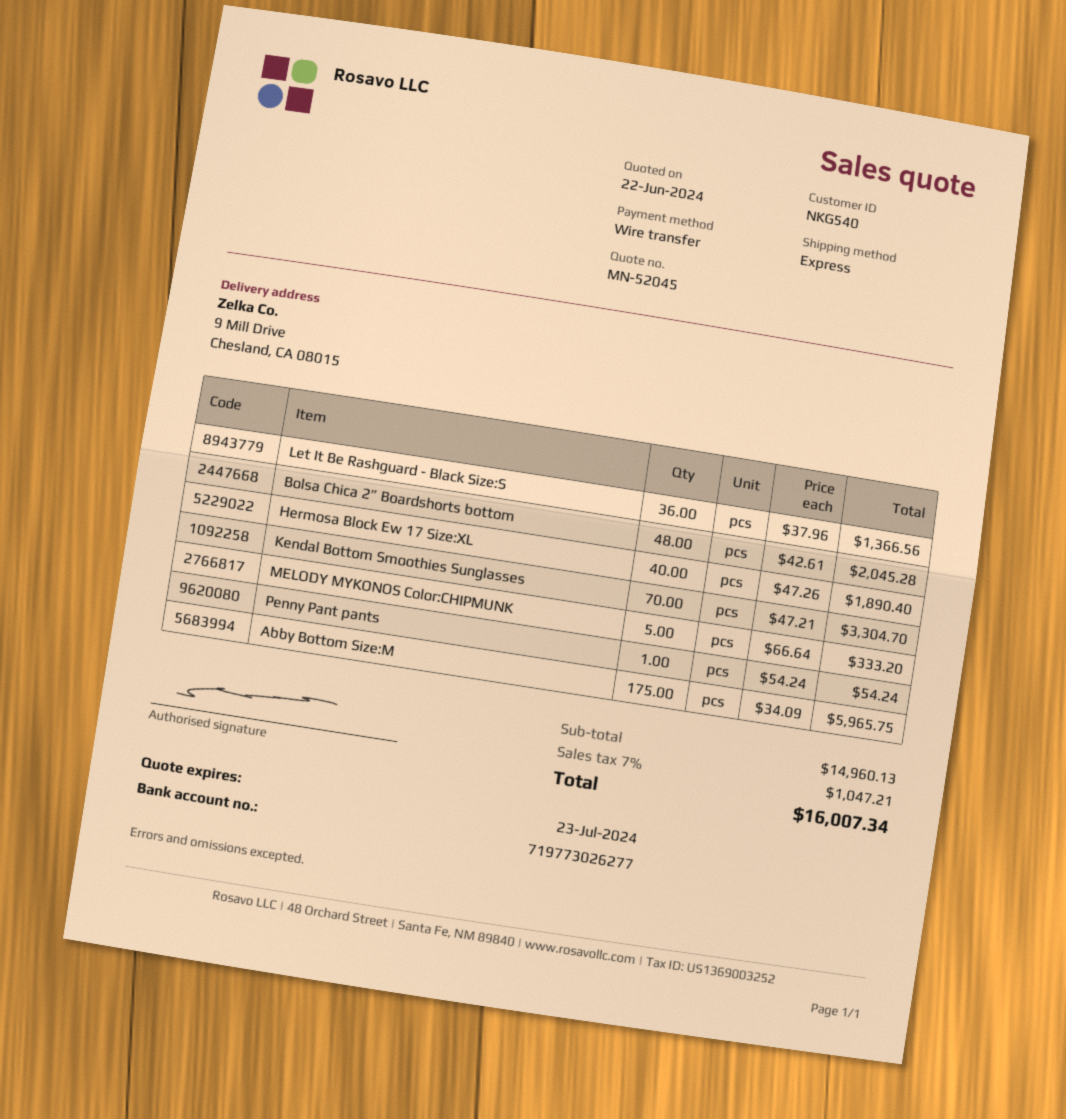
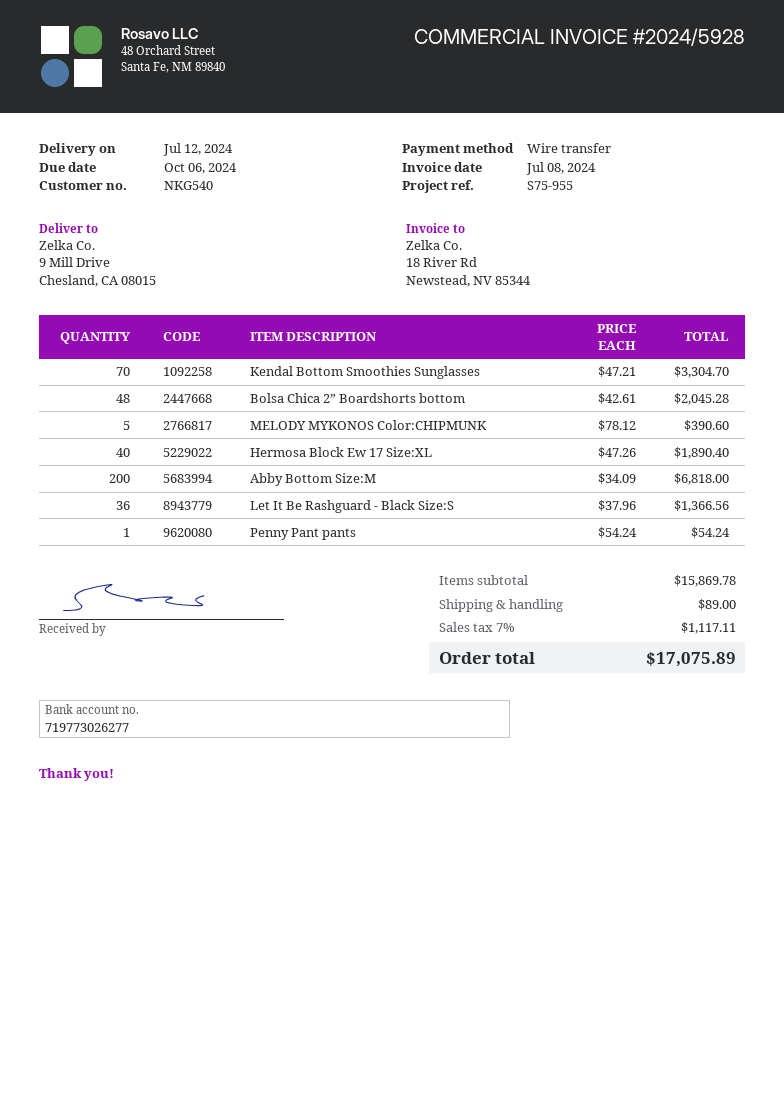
MELODY MYKONOS Color:CHIPMUNK: 5 x 66.64 = 333.20 -> 5 x 78.12 = 390.60
Abby Bottom Size:M: 175 x 34.09 = 5965.75 -> 200 x 34.09 = 6818.00
subtotal: 14960.13 -> 15869.78
shipping: none -> 89.00
tax: 7% = 1047.21 -> 7% = 1117.11
total: 16007.34 -> 17075.89

